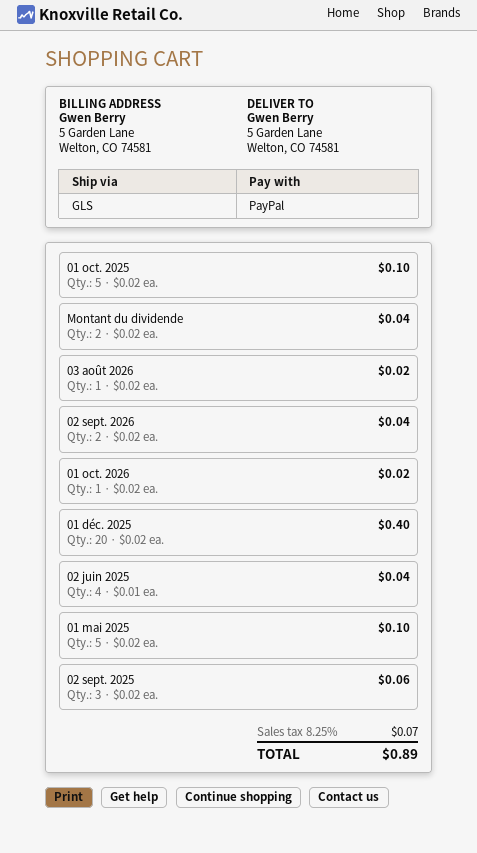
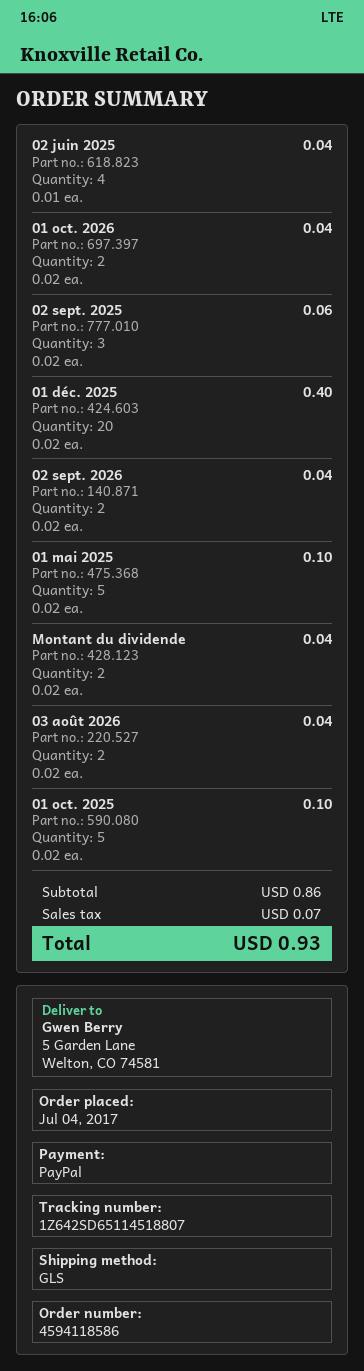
03 août 2026: 1 x 0.02 = 0.02 -> 2 x 0.02 = 0.04
01 oct. 2026: 1 x 0.02 = 0.02 -> 2 x 0.02 = 0.04
total: 0.89 -> 0.93

